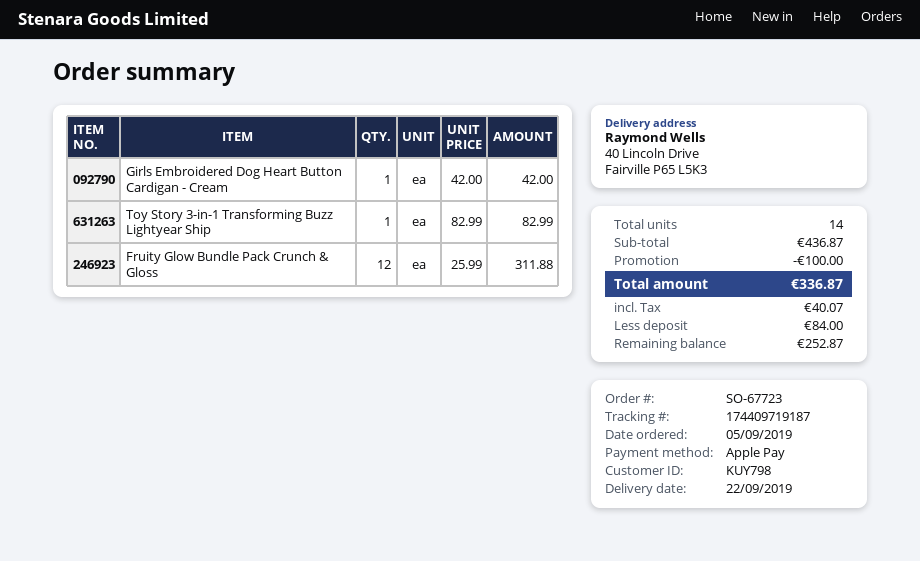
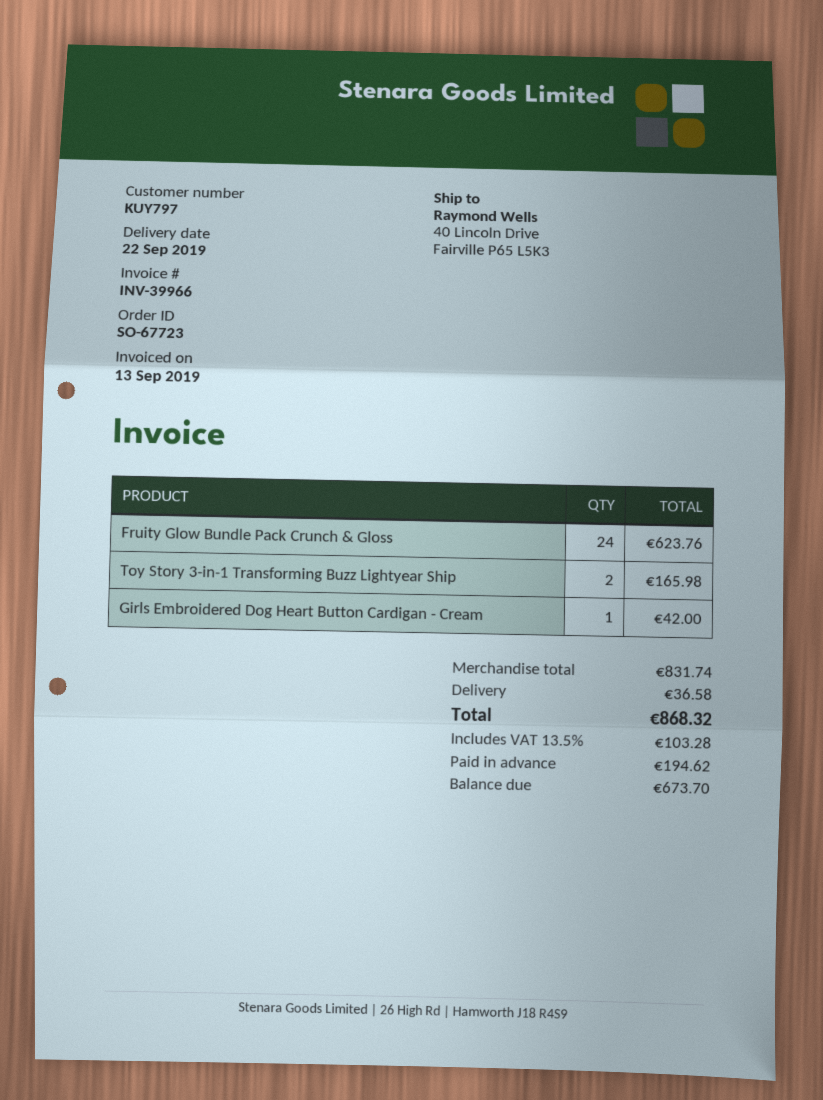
customer number: KUY798 -> KUY797
Toy Story 3-in-1 Transforming Buzz Lightyear Ship: 1 for 82.99 -> 2 for 165.98
Fruity Glow Bundle Pack Crunch & Gloss: 12 for 311.88 -> 24 for 623.76
subtotal: 436.87 -> 831.74
discount: 100.00 -> none
shipping: none -> 36.58
tax: 40.07 -> 103.28
total: 336.87 -> 868.32
deposit: 84.00 -> 194.62
balance: 252.87 -> 673.70

